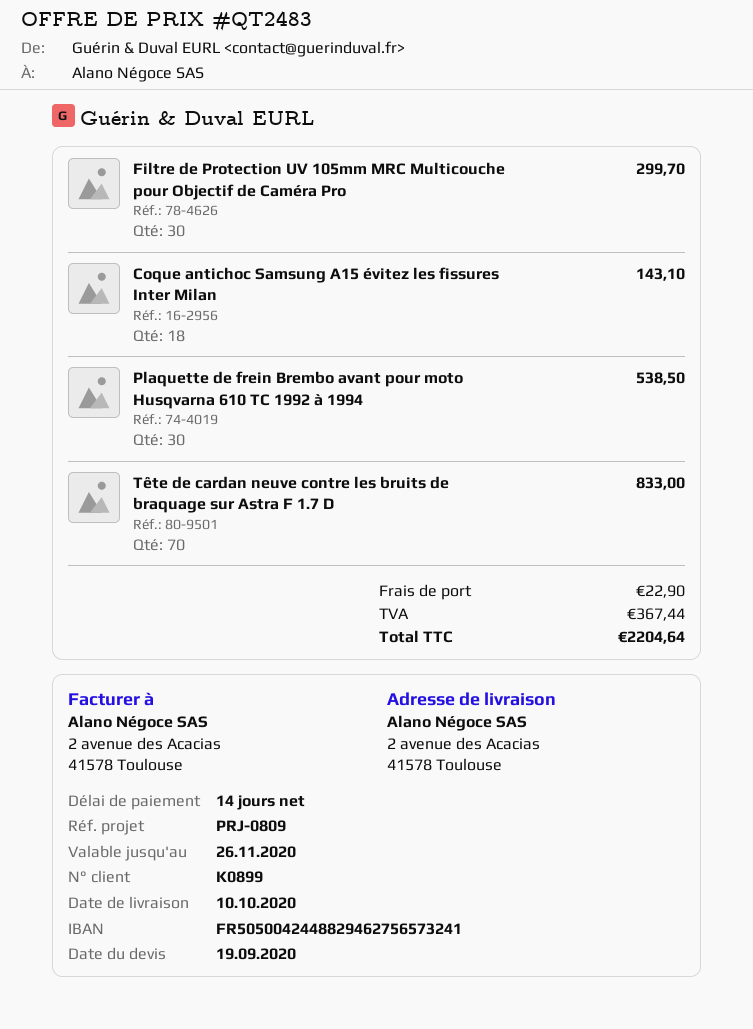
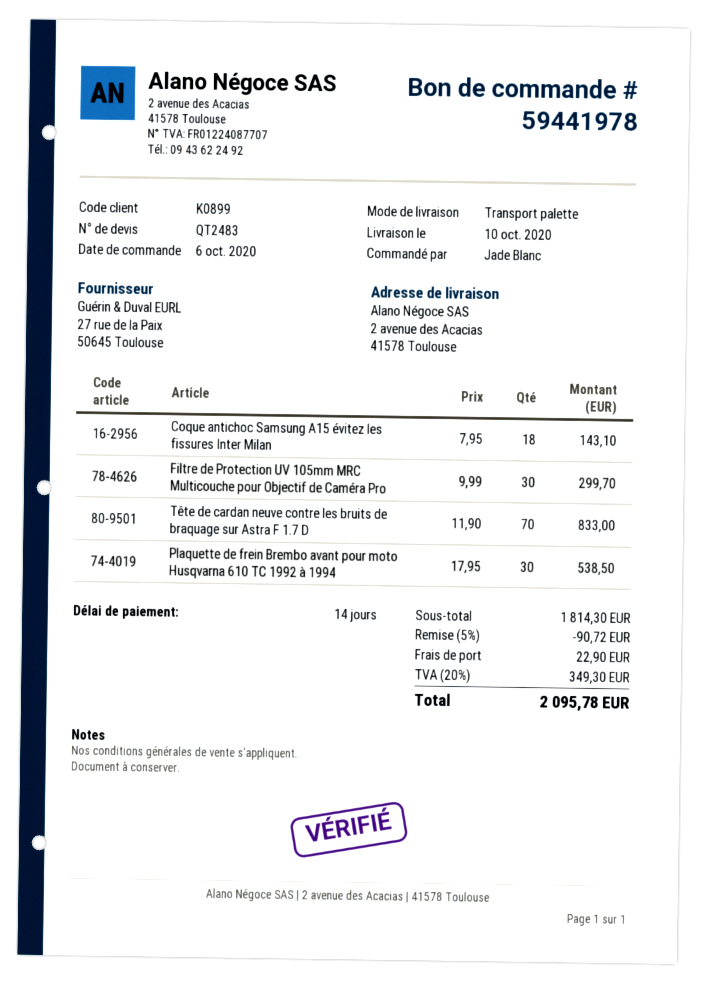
discount: none -> 5% = 90.72
tax: 367.44 -> 349.30
total: 2204.64 -> 2095.78

